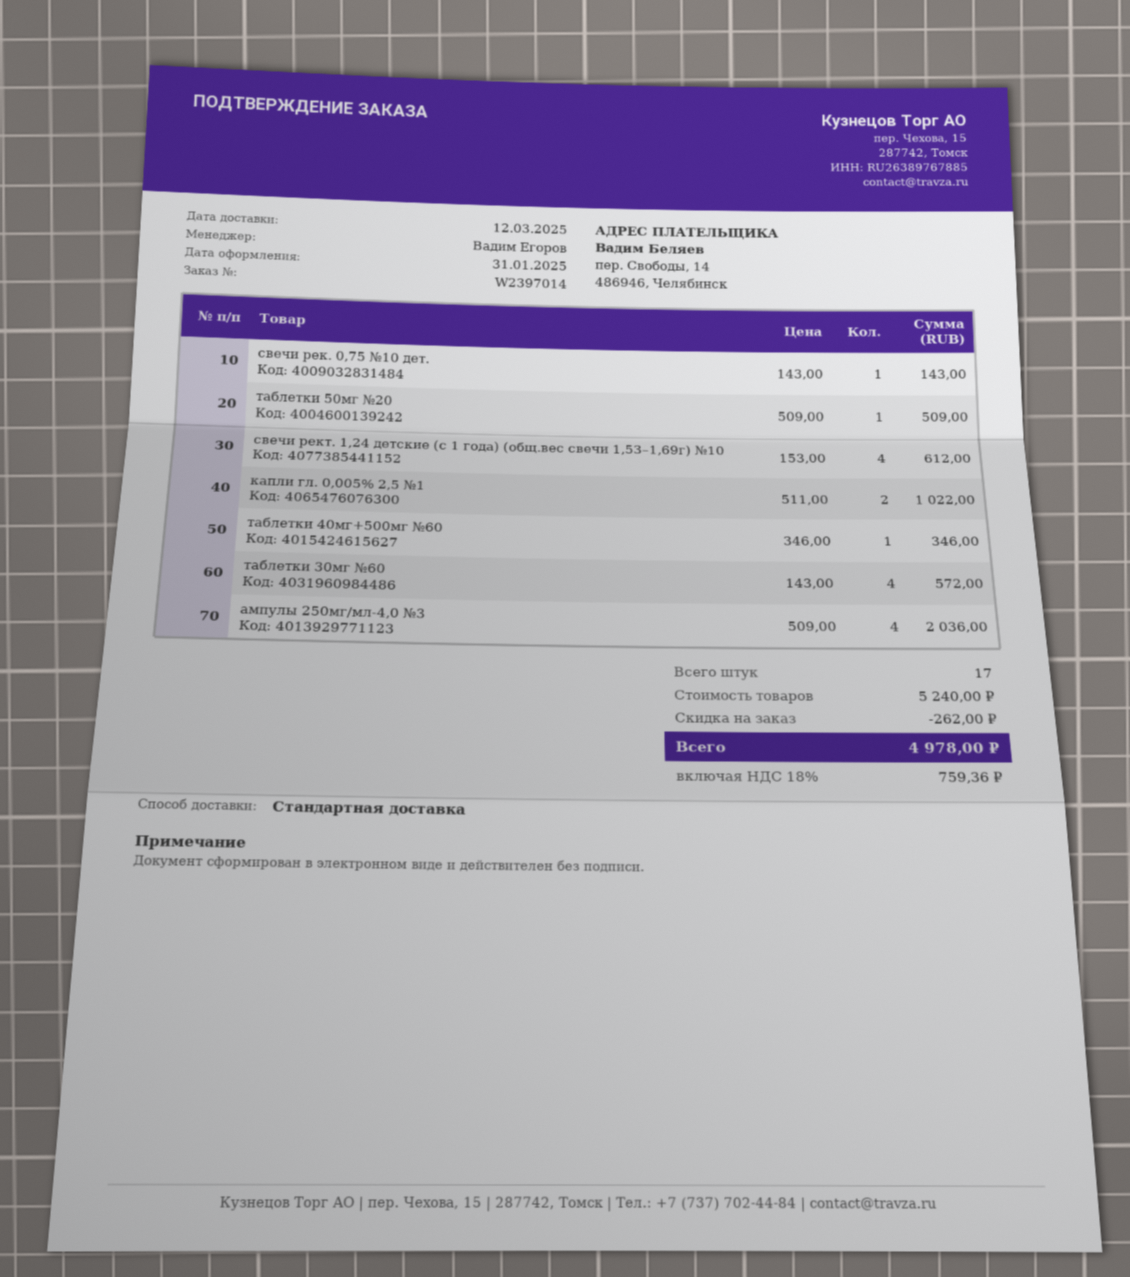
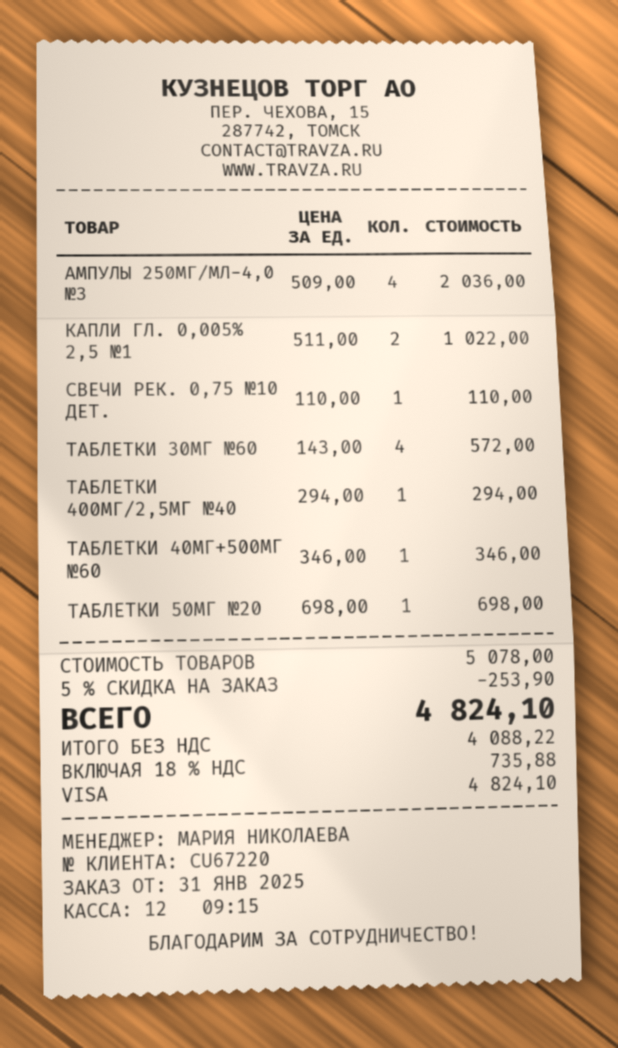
sales rep: Вадим Егоров -> МАРИЯ НИКОЛАЕВА
свечи рек. 0,75 №10 дет.: 1 x 143.00 = 143.00 -> 1 x 110.00 = 110.00
таблетки 50мг №20: 1 x 509.00 = 509.00 -> 1 x 698.00 = 698.00
свечи рект. 1,24 детские (с 1 года) (общ.вес свечи 1,53–1,69г) №10: 4 x 153.00 = 612.00 -> none
ТАБЛЕТКИ 400МГ/2,5МГ №40: none -> 1 x 294.00 = 294.00
subtotal: 5240.00 -> 5078.00
discount: 262.00 -> 253.90
tax: 18% = 759.36 -> 18% = 735.88
total: 4978.00 -> 4824.10

